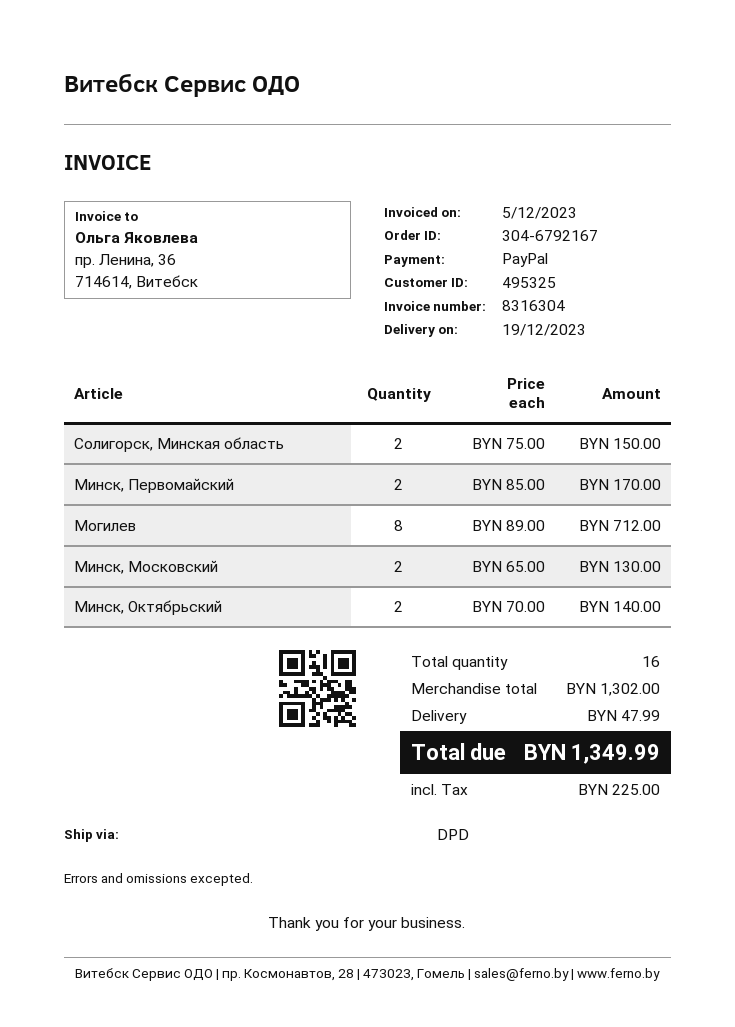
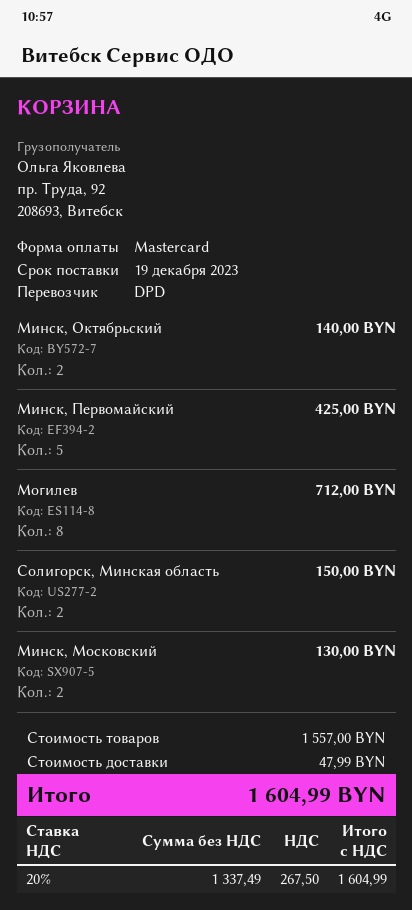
payment method: PayPal -> Mastercard
Минск, Первомайский: 2 for 170.00 -> 5 for 425.00
subtotal: 1302.00 -> 1557.00
tax: 225.00 -> 267.50
total: 1349.99 -> 1604.99

